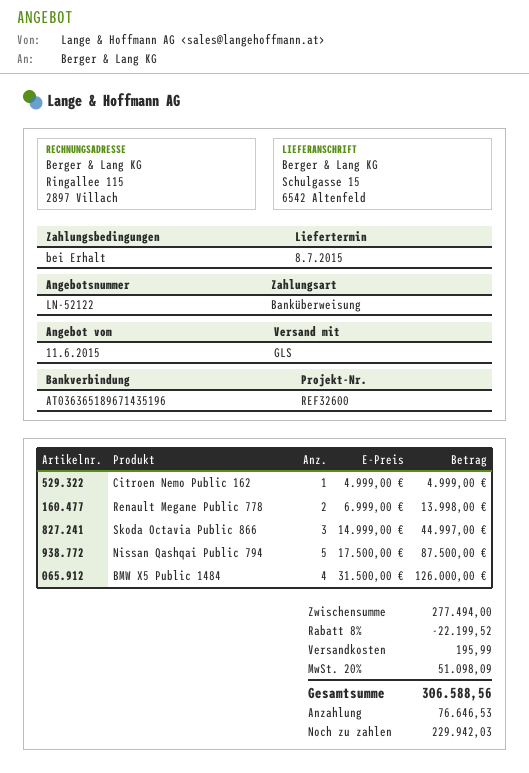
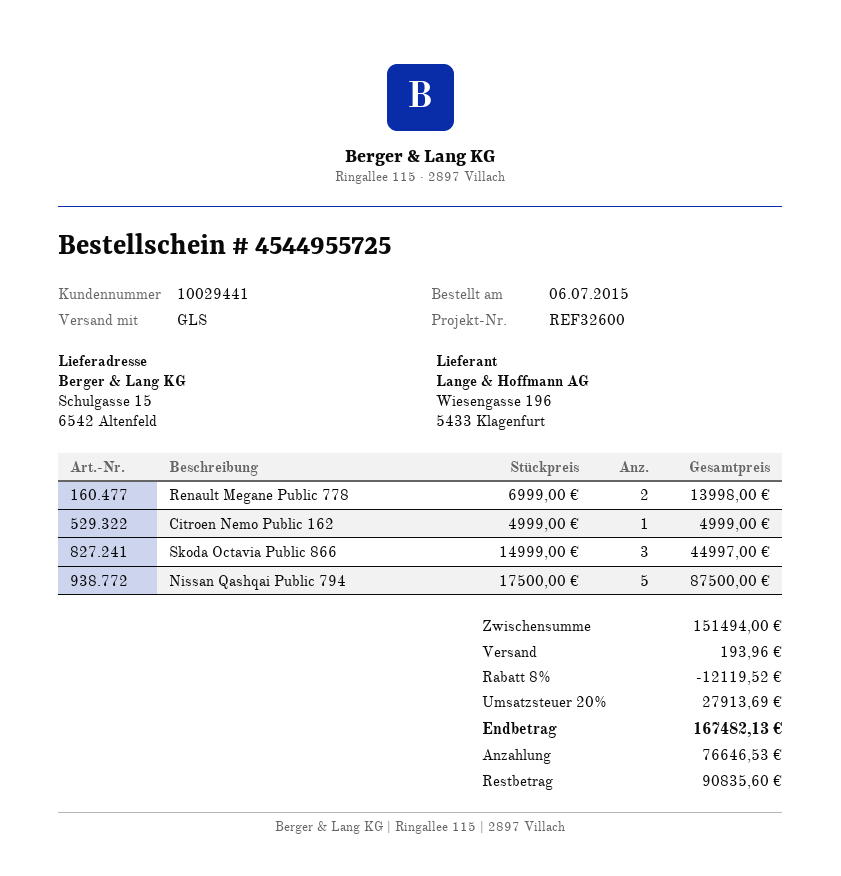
BMW X5 Public 1484: 4 x 31500.00 = 126000.00 -> none
subtotal: 277494.00 -> 151494.00
discount: 8% = 22199.52 -> 8% = 12119.52
shipping: 195.99 -> 193.96
tax: 20% = 51098.09 -> 20% = 27913.69
total: 306588.56 -> 167482.13
balance: 229942.03 -> 90835.60

